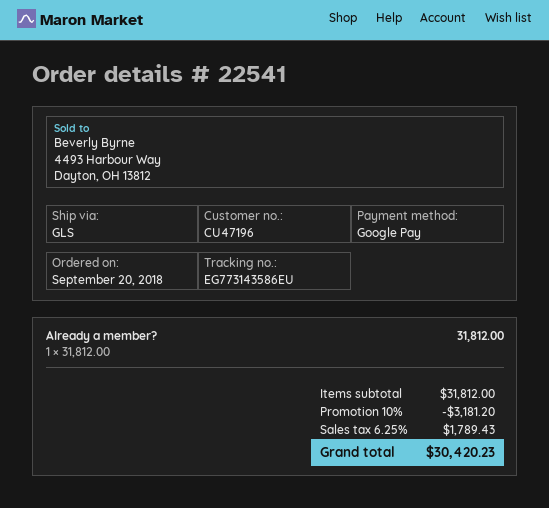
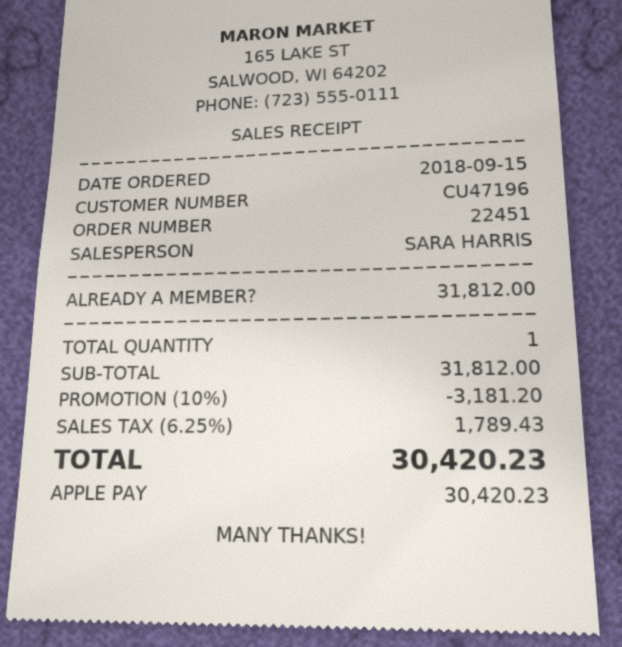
order number: 22541 -> 22451
order date: 2018-09-20 -> 2018-09-15
payment method: Google Pay -> Apple Pay

